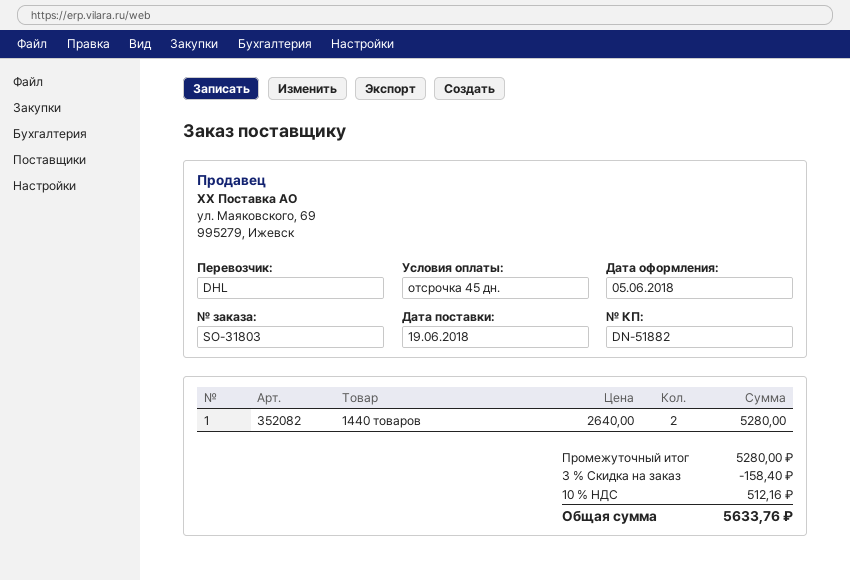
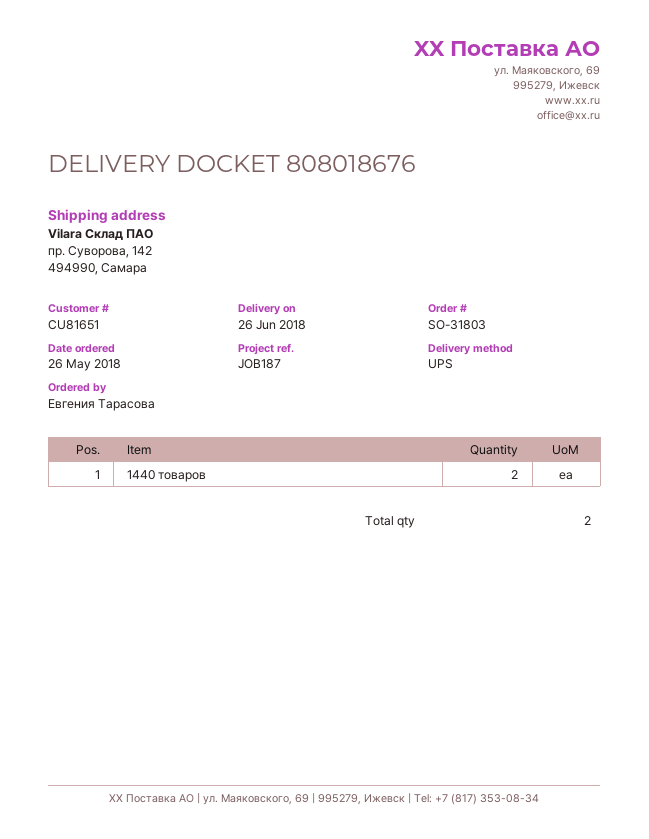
order date: 2018-06-05 -> 2018-05-26
delivery date: 2018-06-19 -> 2018-06-26
shipping method: DHL -> UPS

